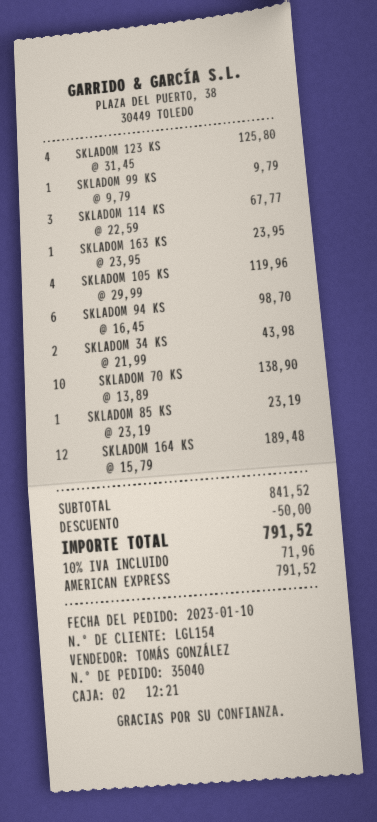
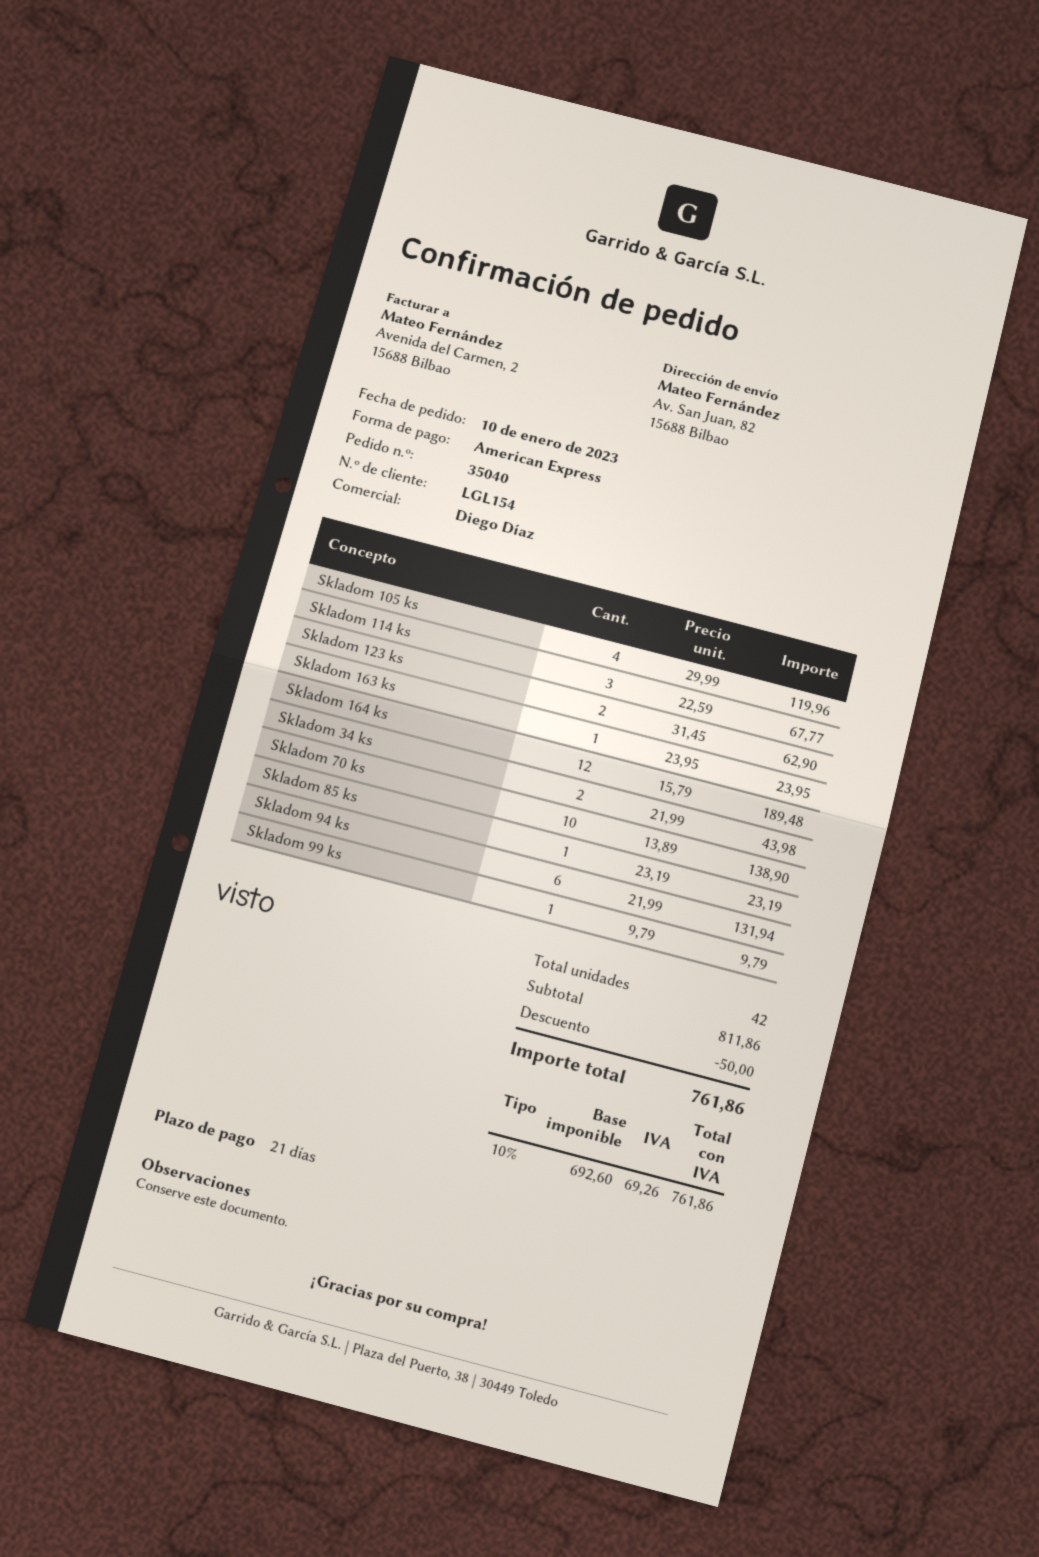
sales rep: TOMÁS GONZÁLEZ -> Diego Díaz
SKLADOM 123 KS: 4 x 31.45 = 125.80 -> 2 x 31.45 = 62.90
SKLADOM 94 KS: 6 x 16.45 = 98.70 -> 6 x 21.99 = 131.94
subtotal: 841.52 -> 811.86
tax: 10% = 71.96 -> 10% = 69.26
total: 791.52 -> 761.86

